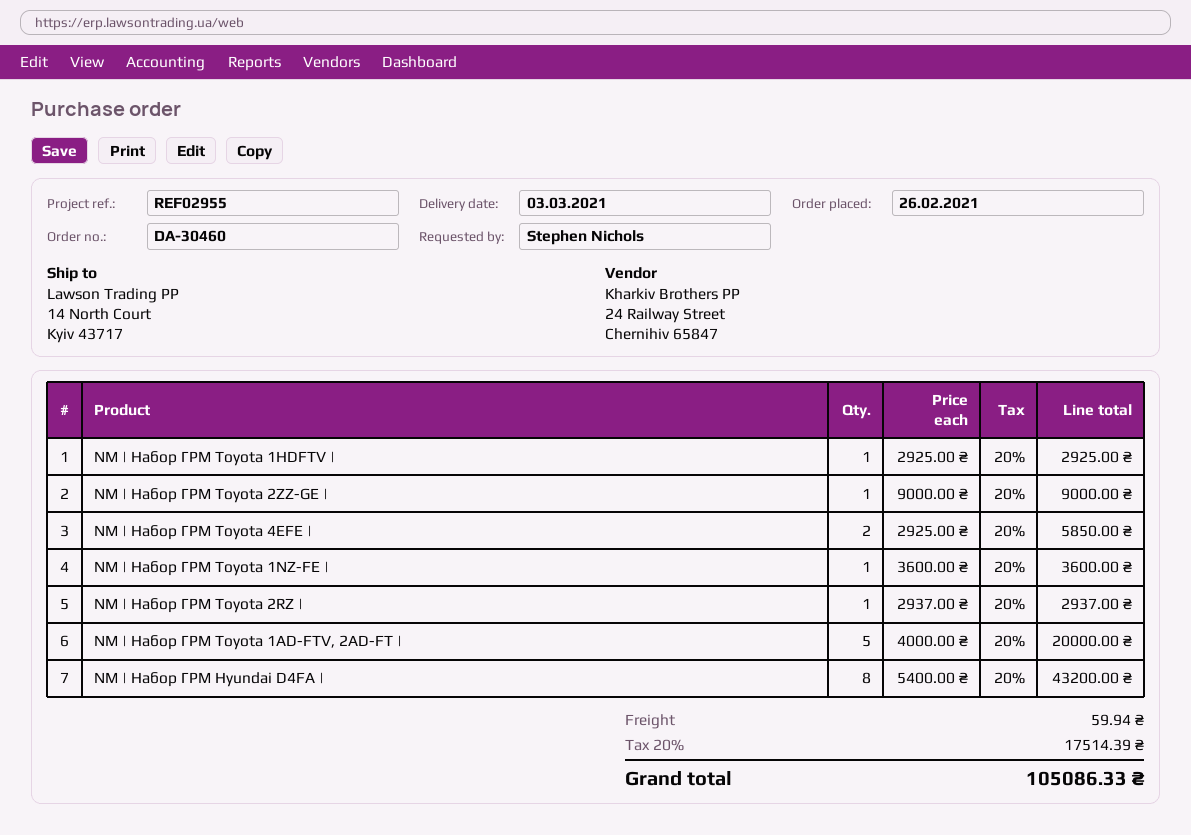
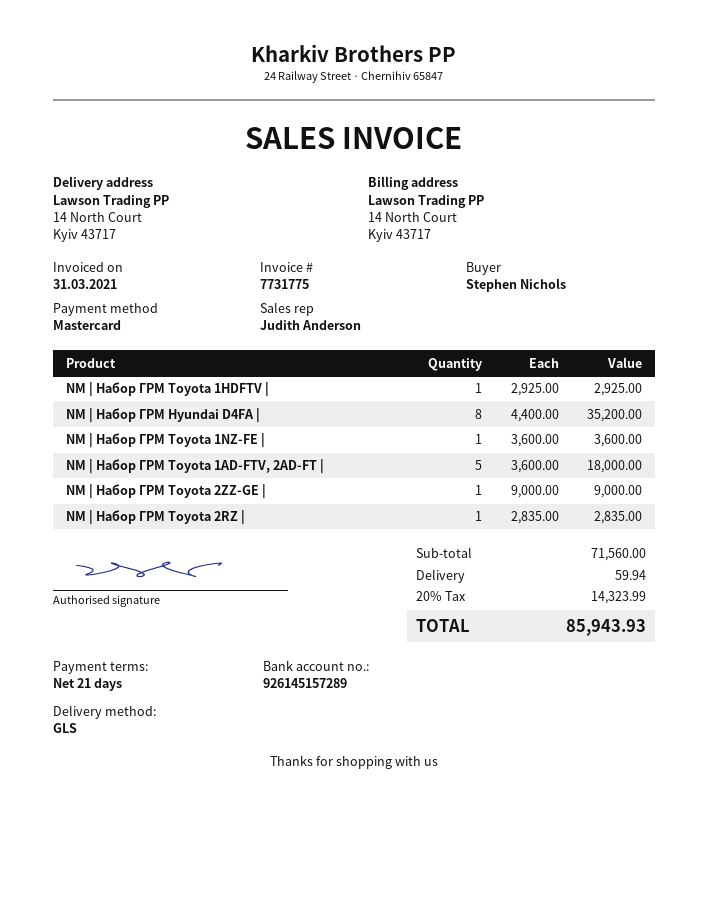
NM | Набор ГРМ Toyota 4EFE |: 2 x 2925.00 = 5850.00 -> none
NM | Набор ГРМ Toyota 2RZ |: 1 x 2937.00 = 2937.00 -> 1 x 2835.00 = 2835.00
NM | Набор ГРМ Toyota 1AD-FTV, 2AD-FT |: 5 x 4000.00 = 20000.00 -> 5 x 3600.00 = 18000.00
NM | Набор ГРМ Hyundai D4FA |: 8 x 5400.00 = 43200.00 -> 8 x 4400.00 = 35200.00
tax: 20% = 17514.39 -> 20% = 14323.99
total: 105086.33 -> 85943.93

